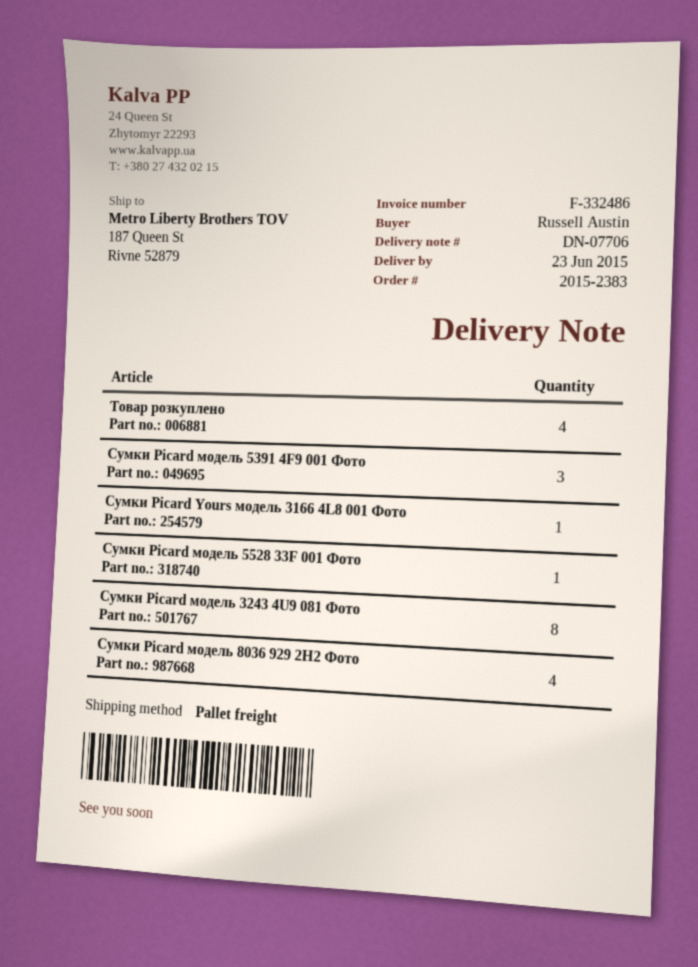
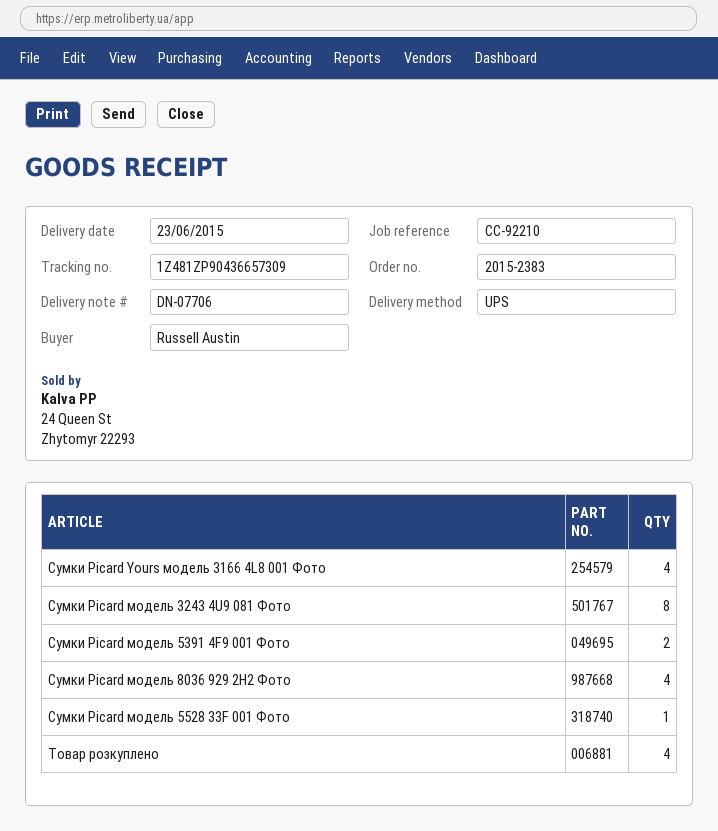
shipping method: pallet freight -> UPS
Сумки Picard модель 5391 4F9 001 Фото: 3 -> 2
Сумки Picard Yours модель 3166 4L8 001 Фото: 1 -> 4

